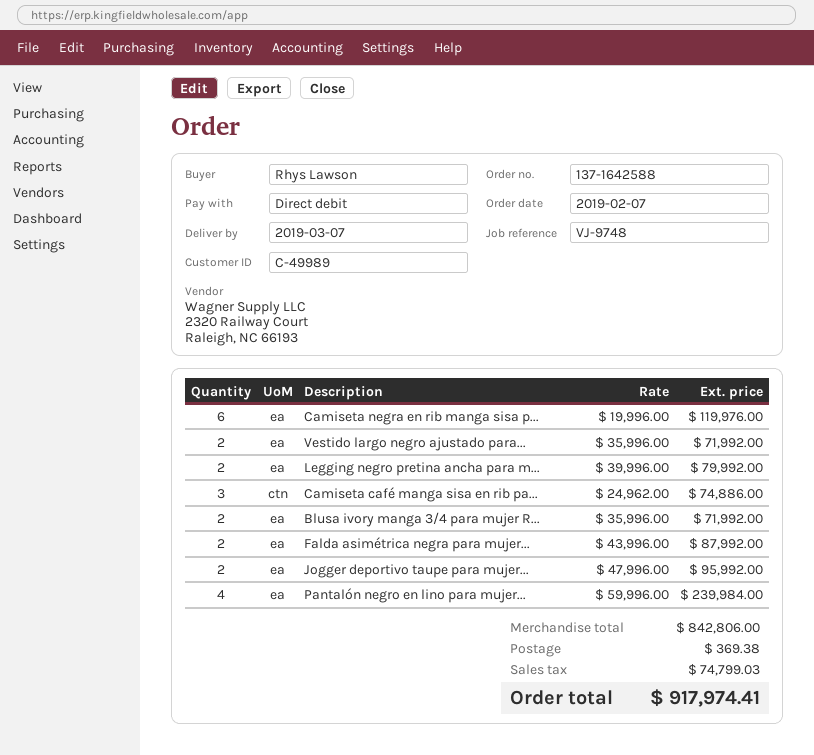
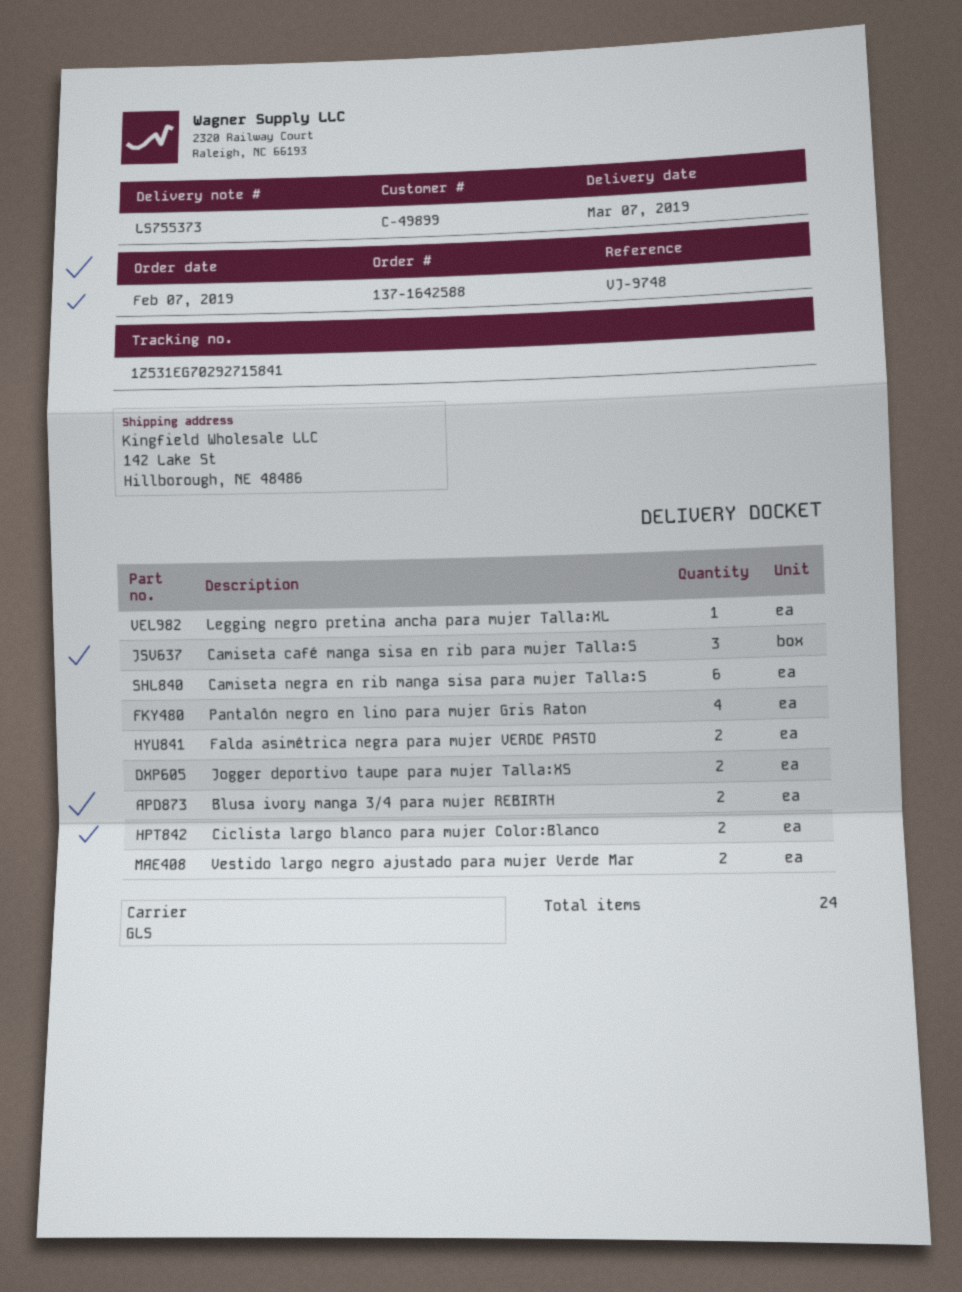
customer number: C-49989 -> C-49899
Legging negro pretina ancha para m...: 2 -> 1
Ciclista largo blanco para mujer Color:Blanco: none -> 2

